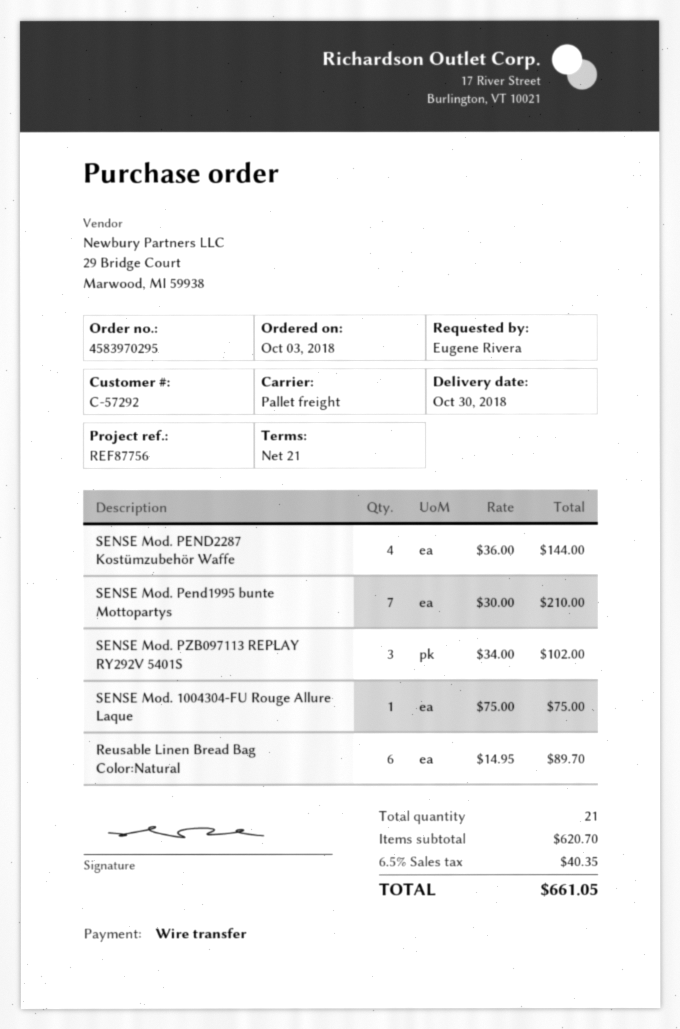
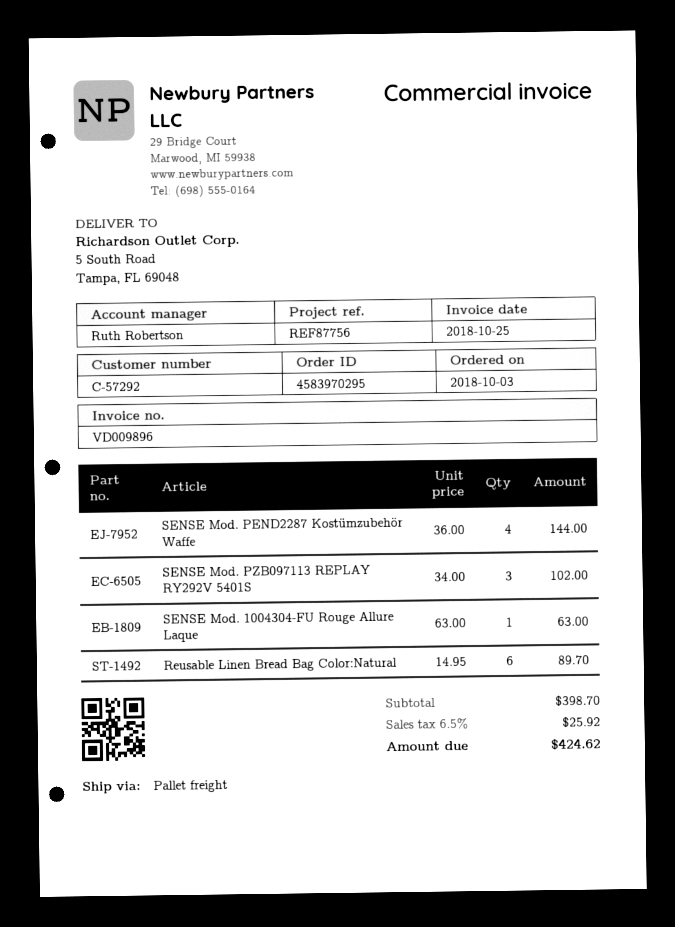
SENSE Mod. Pend1995 bunte Mottopartys: 7 x 30.00 = 210.00 -> none
SENSE Mod. 1004304-FU Rouge Allure Laque: 1 x 75.00 = 75.00 -> 1 x 63.00 = 63.00
subtotal: 620.70 -> 398.70
tax: 6.5% = 40.35 -> 6.5% = 25.92
total: 661.05 -> 424.62

